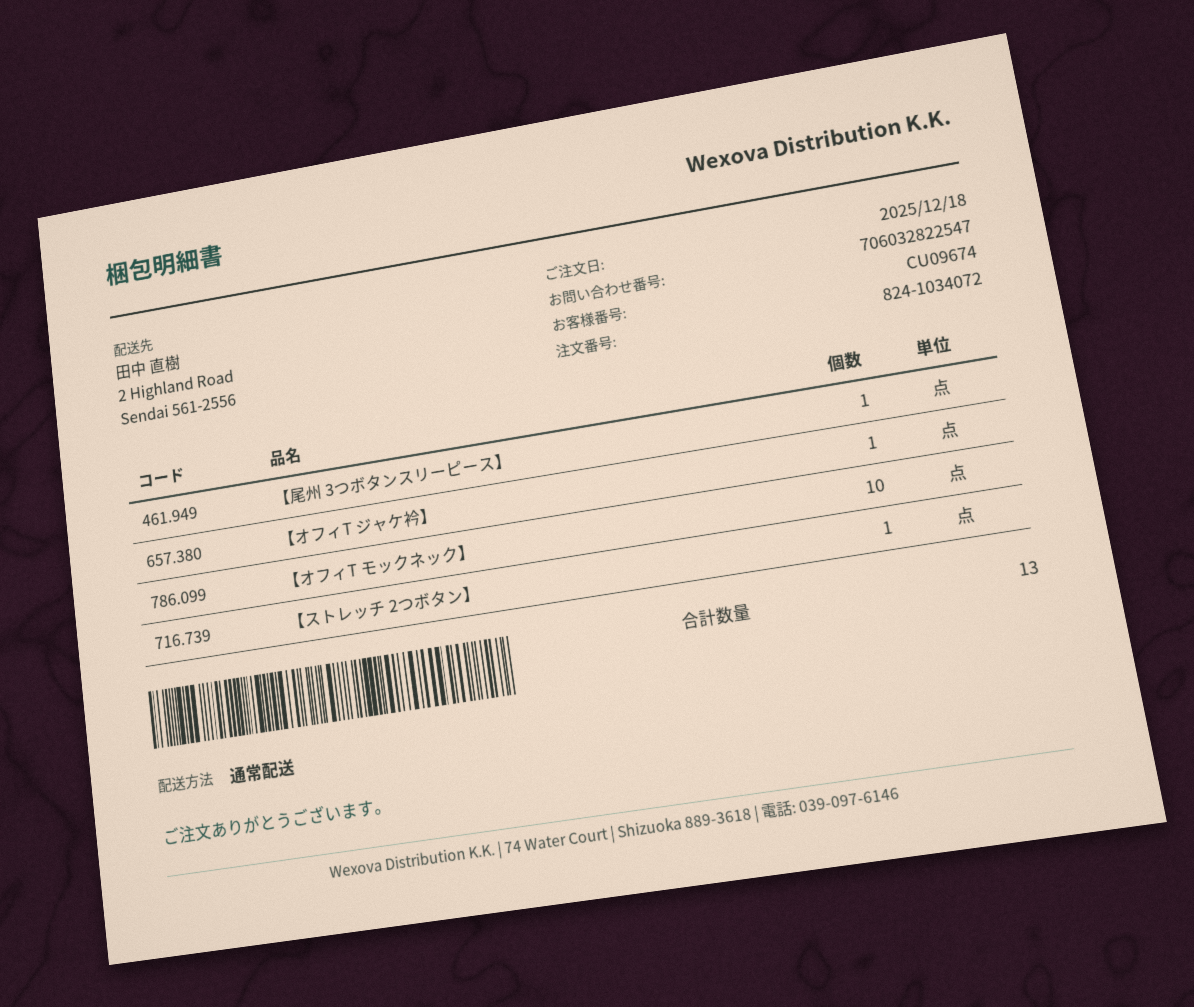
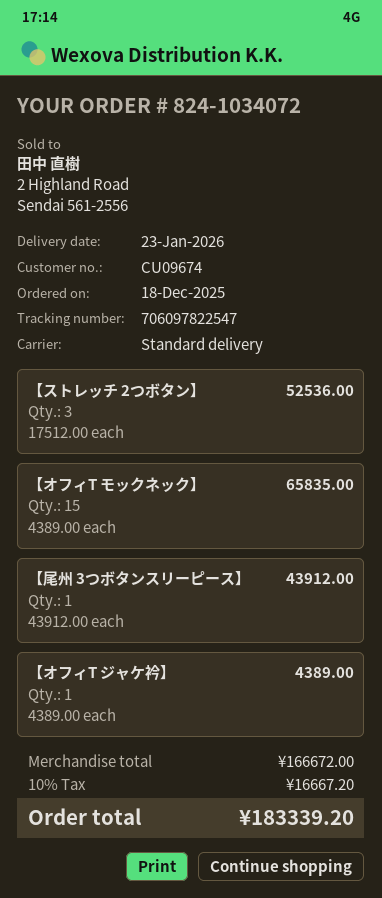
tracking number: 706032822547 -> 706097822547
【オフィT モックネック】: 10 -> 15
【ストレッチ 2つボタン】: 1 -> 3

